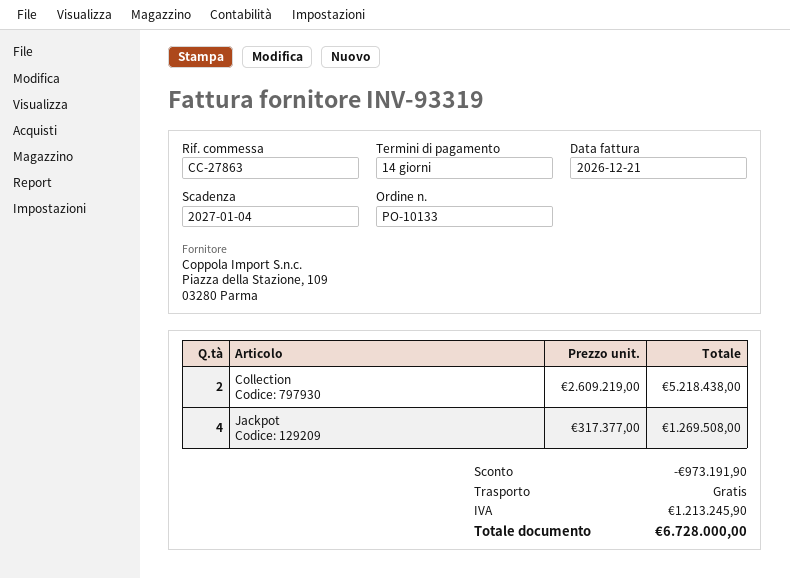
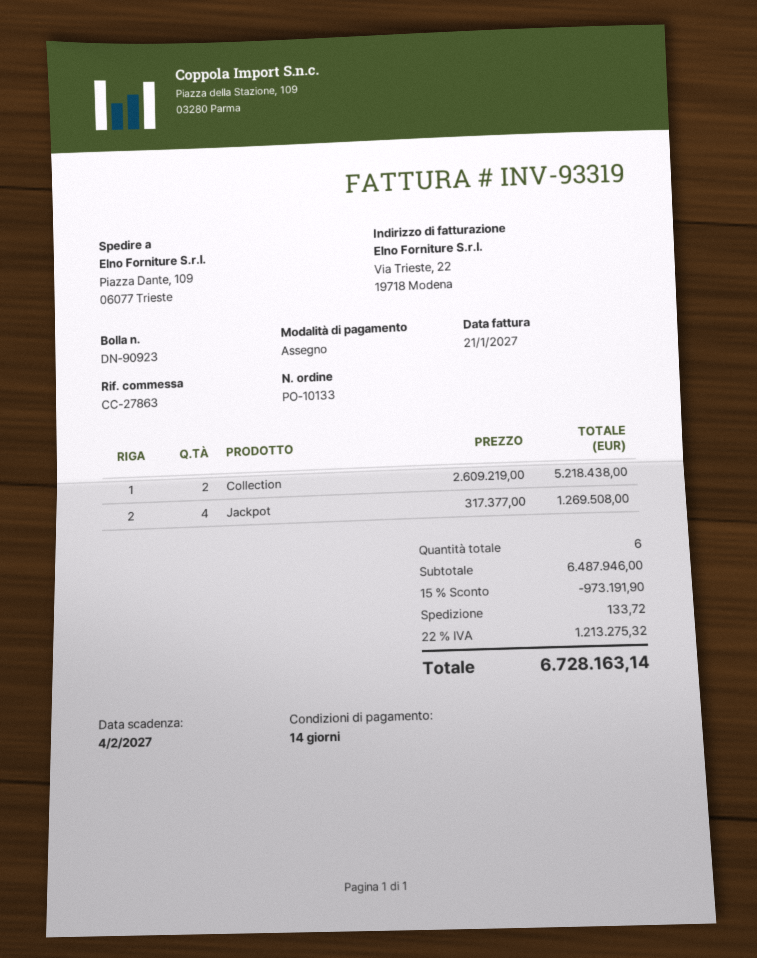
invoice date: 2026-12-21 -> 2027-01-21
due date: 2027-01-04 -> 2027-02-04
shipping: 0.00 -> 133.72
tax: 1213245.90 -> 1213275.32
total: 6728000.00 -> 6728163.14

